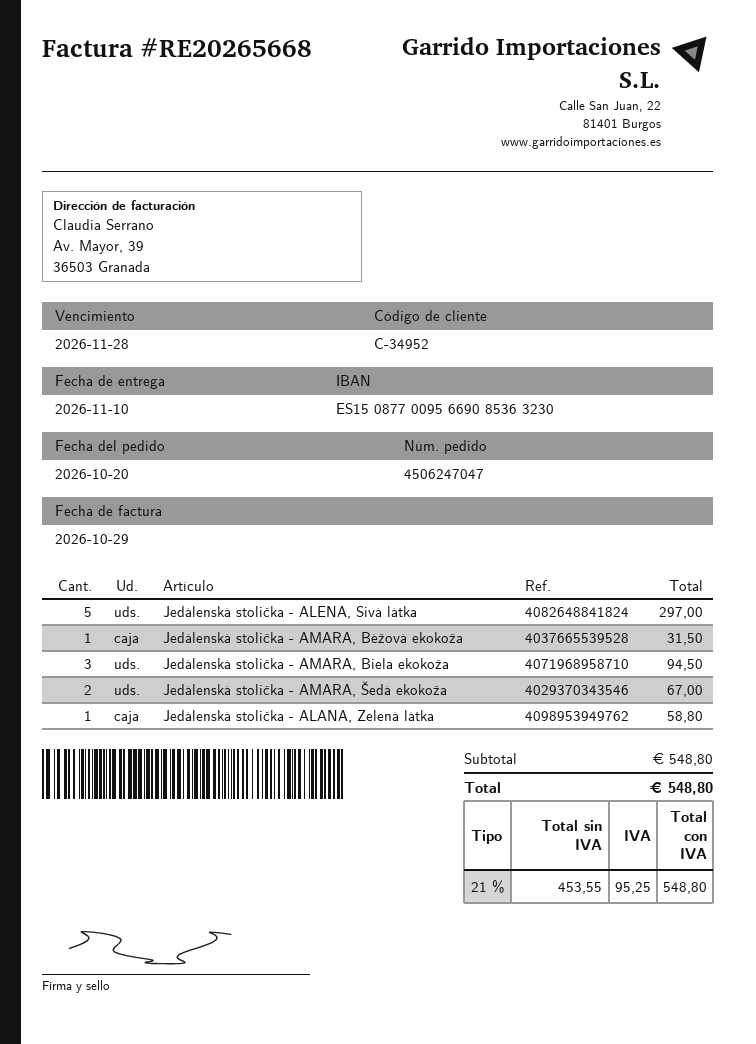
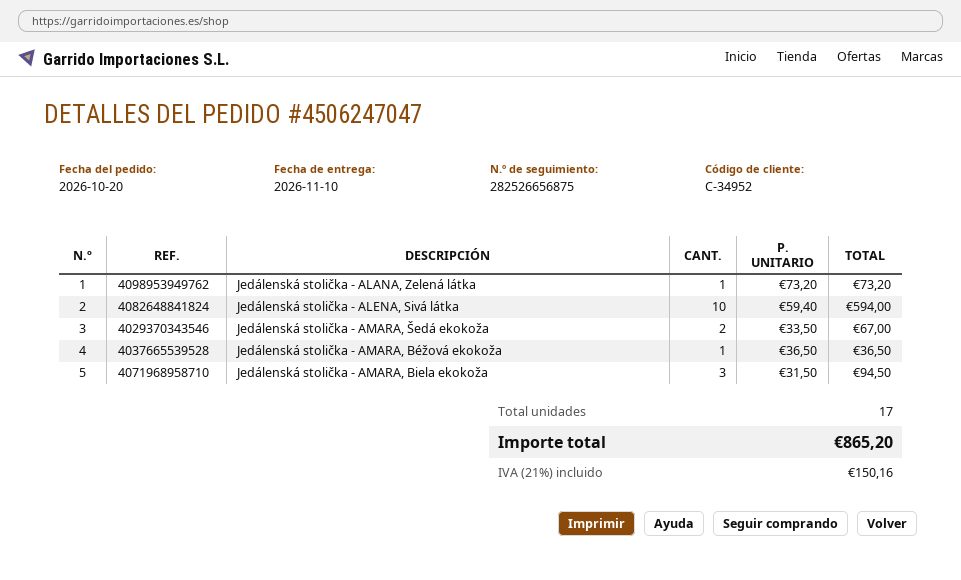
Jedálenská stolička - ALENA, Sivá látka: 5 for 297.00 -> 10 for 594.00
Jedálenská stolička - AMARA, Béžová ekokoža: 1 for 31.50 -> 1 for 36.50
Jedálenská stolička - ALANA, Zelená látka: 1 for 58.80 -> 1 for 73.20
tax: 21% = 95.25 -> 21% = 150.16
total: 548.80 -> 865.20

